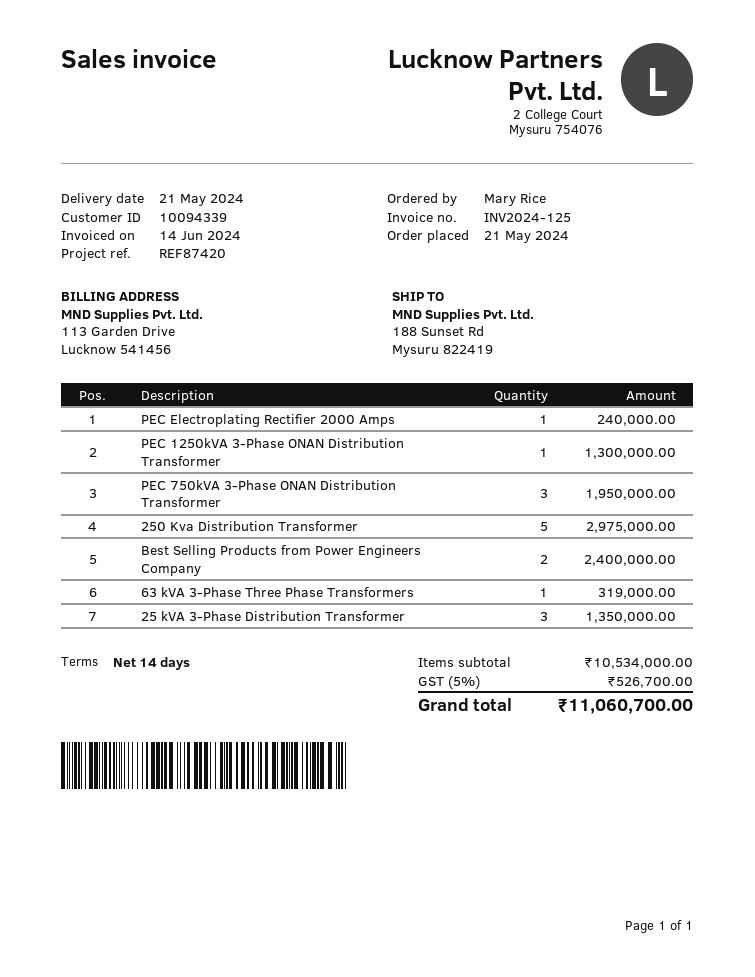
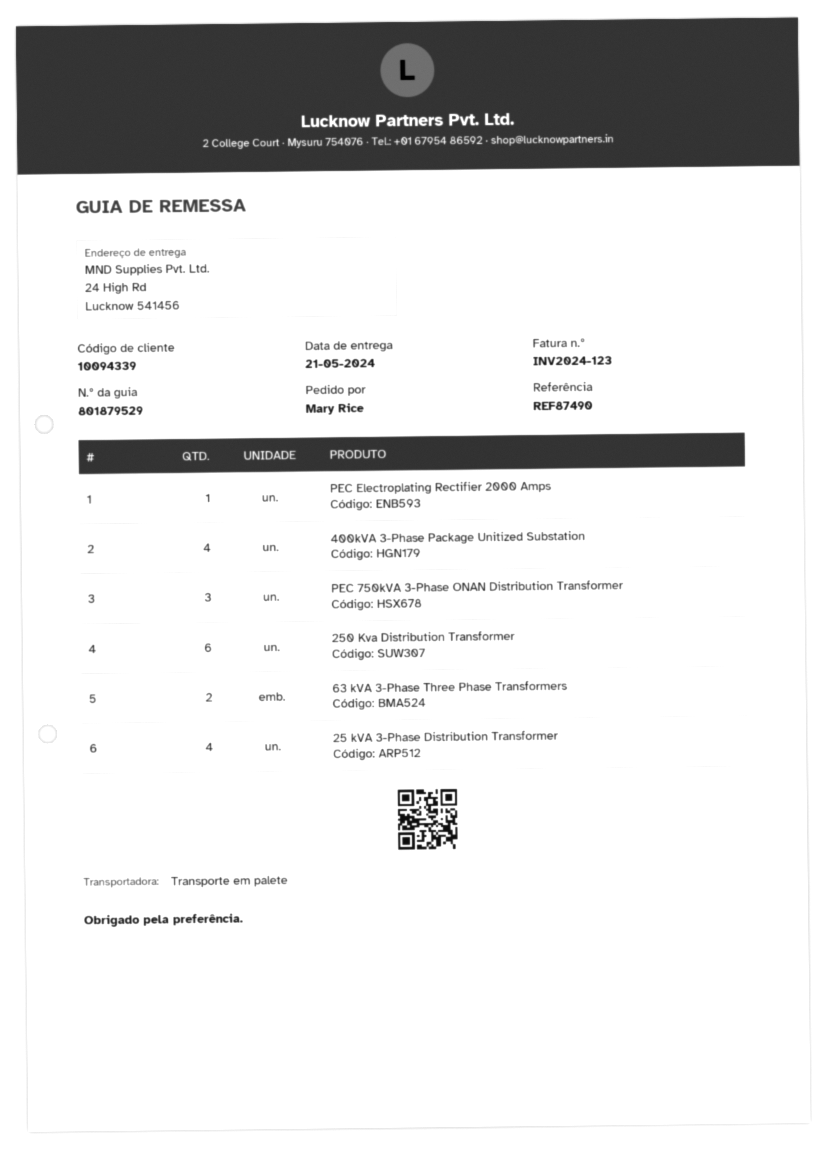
invoice number: INV2024-125 -> INV2024-123
reference: REF87420 -> REF87490
ship to: 188 Sunset Rd, Mysuru 822419 -> 24 High Rd, Lucknow 541456
PEC 1250kVA 3-Phase ONAN Distribution Transformer: 1 -> none
250 Kva Distribution Transformer: 5 -> 6
Best Selling Products from Power Engineers Company: 2 -> none
63 kVA 3-Phase Three Phase Transformers: 1 -> 2
25 kVA 3-Phase Distribution Transformer: 3 -> 4
400kVA 3-Phase Package Unitized Substation: none -> 4

